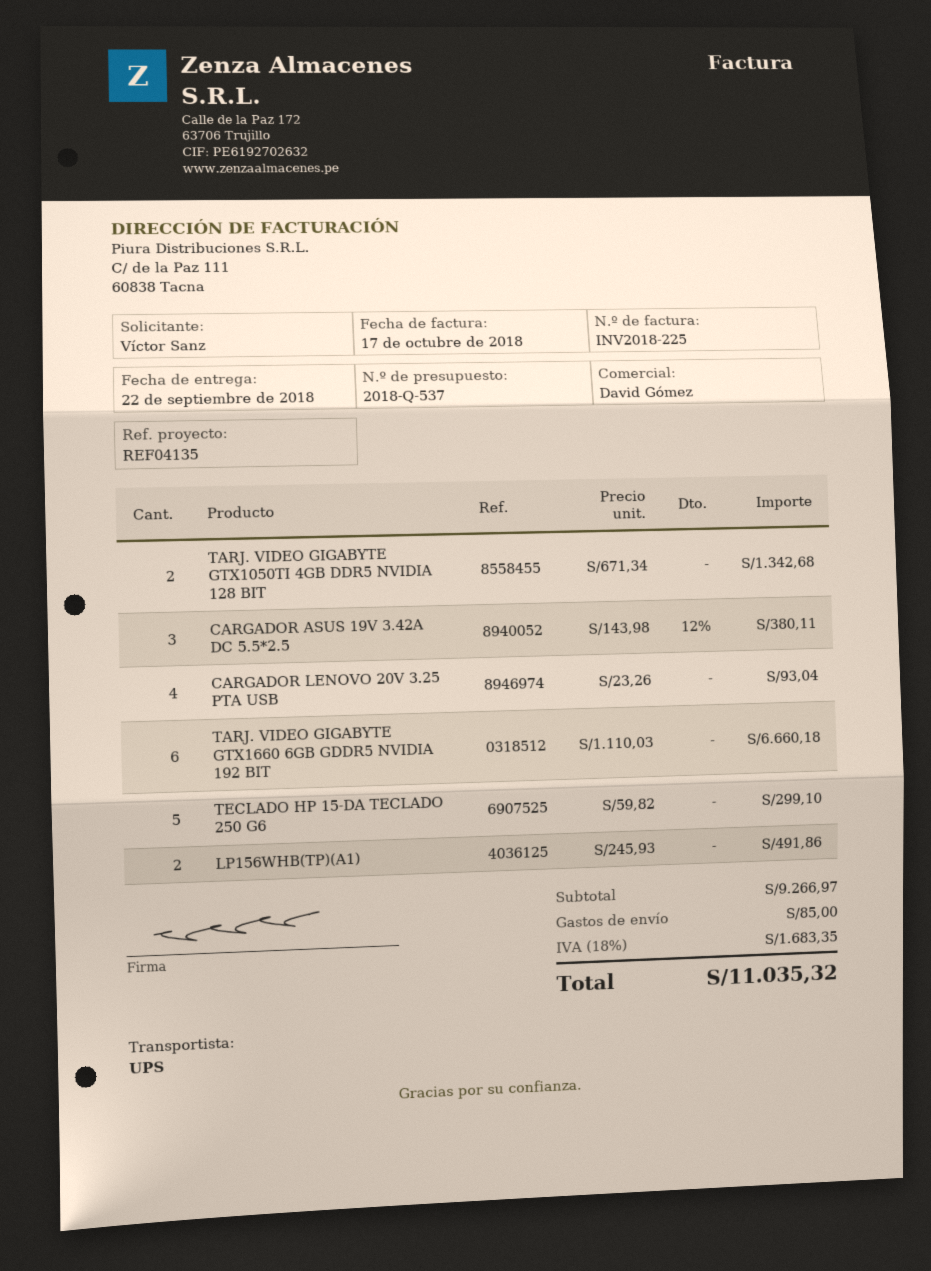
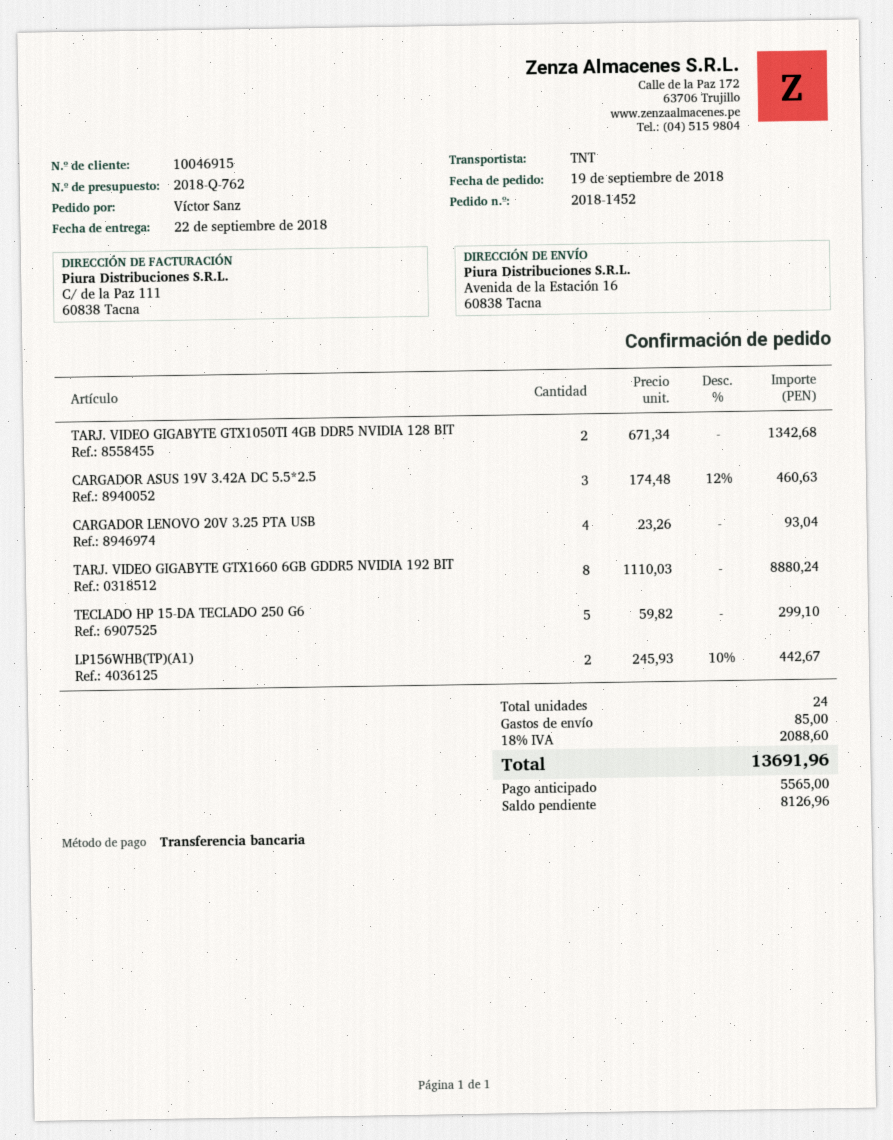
quote number: 2018-Q-537 -> 2018-Q-762
shipping method: UPS -> TNT
CARGADOR ASUS 19V 3.42A DC 5.5*2.5: 3 x 143.98 - 12% = 380.11 -> 3 x 174.48 - 12% = 460.63
TARJ. VIDEO GIGABYTE GTX1660 6GB GDDR5 NVIDIA 192 BIT: 6 x 1110.03 = 6660.18 -> 8 x 1110.03 = 8880.24
LP156WHB(TP)(A1): 2 x 245.93 = 491.86 -> 2 x 245.93 - 10% = 442.67
tax: 18% = 1683.35 -> 18% = 2088.60
total: 11035.32 -> 13691.96

